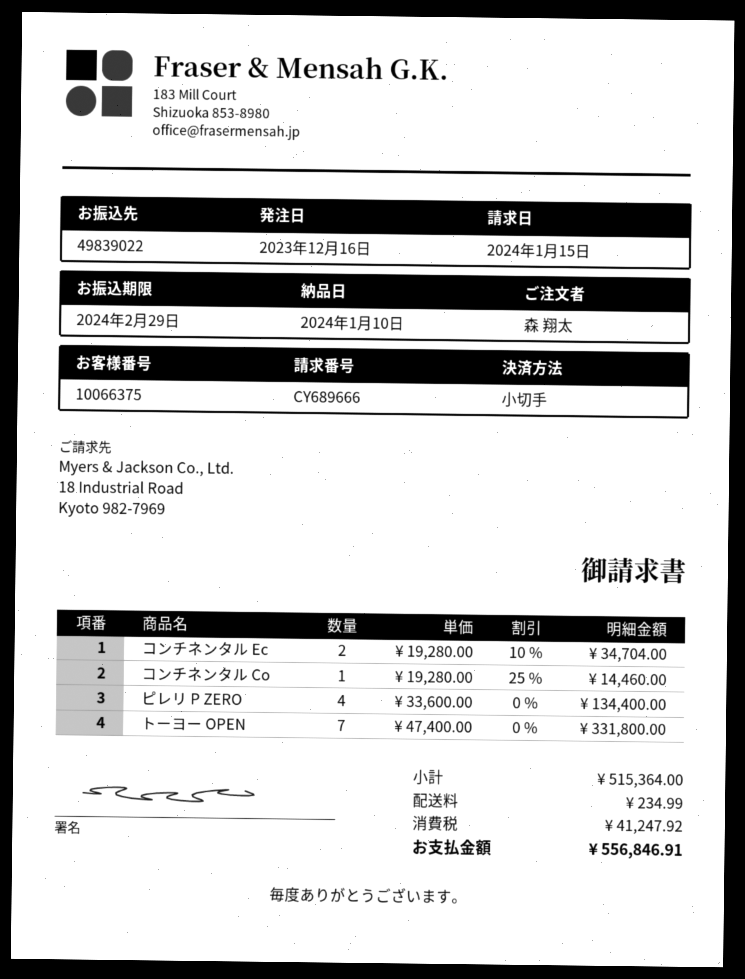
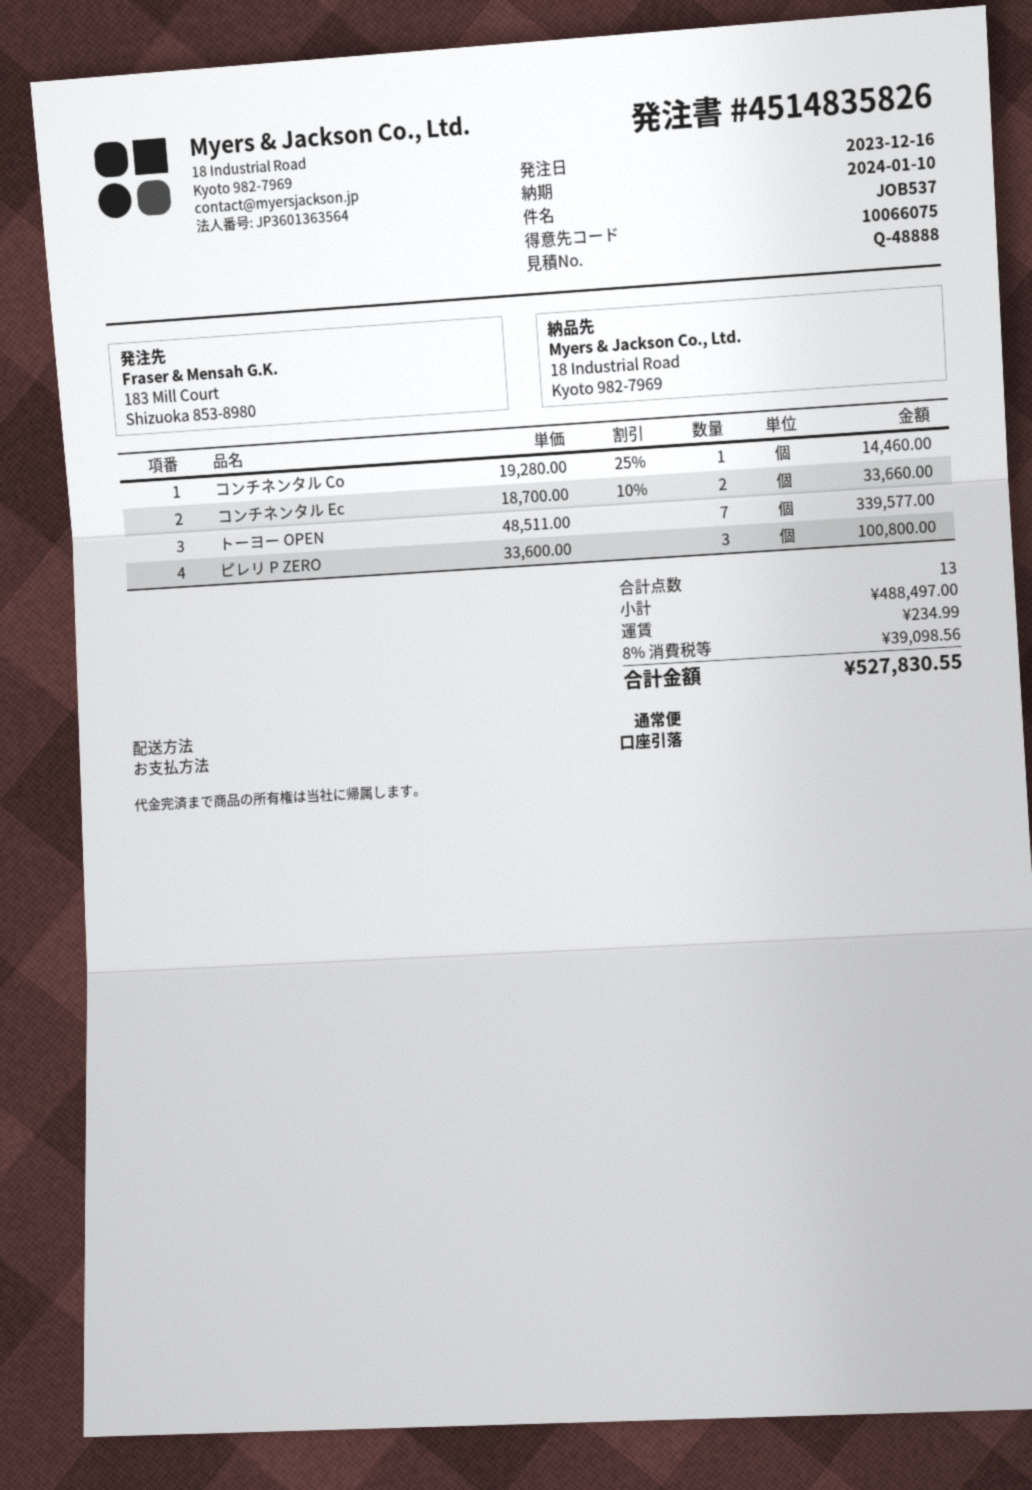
customer number: 10066375 -> 10066075
payment method: cheque -> direct debit
コンチネンタル Ec: 2 x 19280.00 - 10% = 34704.00 -> 2 x 18700.00 - 10% = 33660.00
ピレリ P ZERO: 4 x 33600.00 = 134400.00 -> 3 x 33600.00 = 100800.00
トーヨー OPEN: 7 x 47400.00 = 331800.00 -> 7 x 48511.00 = 339577.00
subtotal: 515364.00 -> 488497.00
tax: 41247.92 -> 39098.56
total: 556846.91 -> 527830.55

